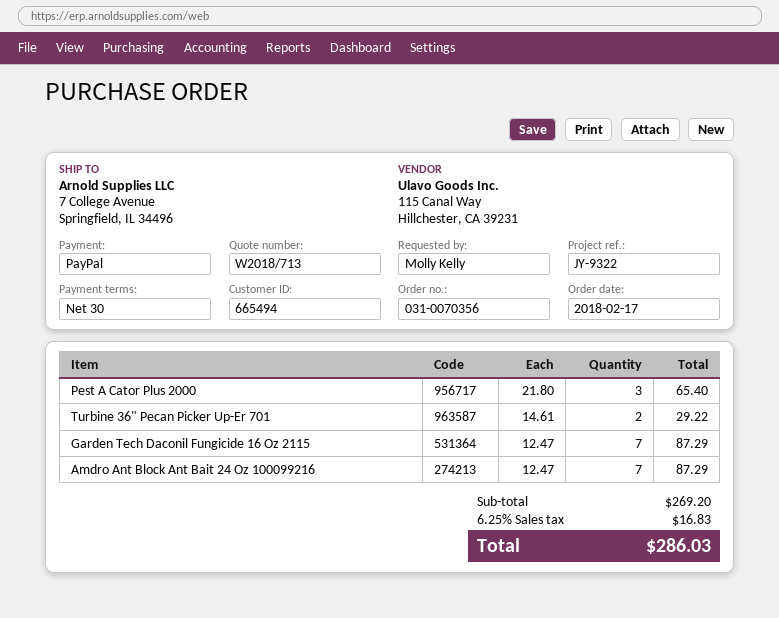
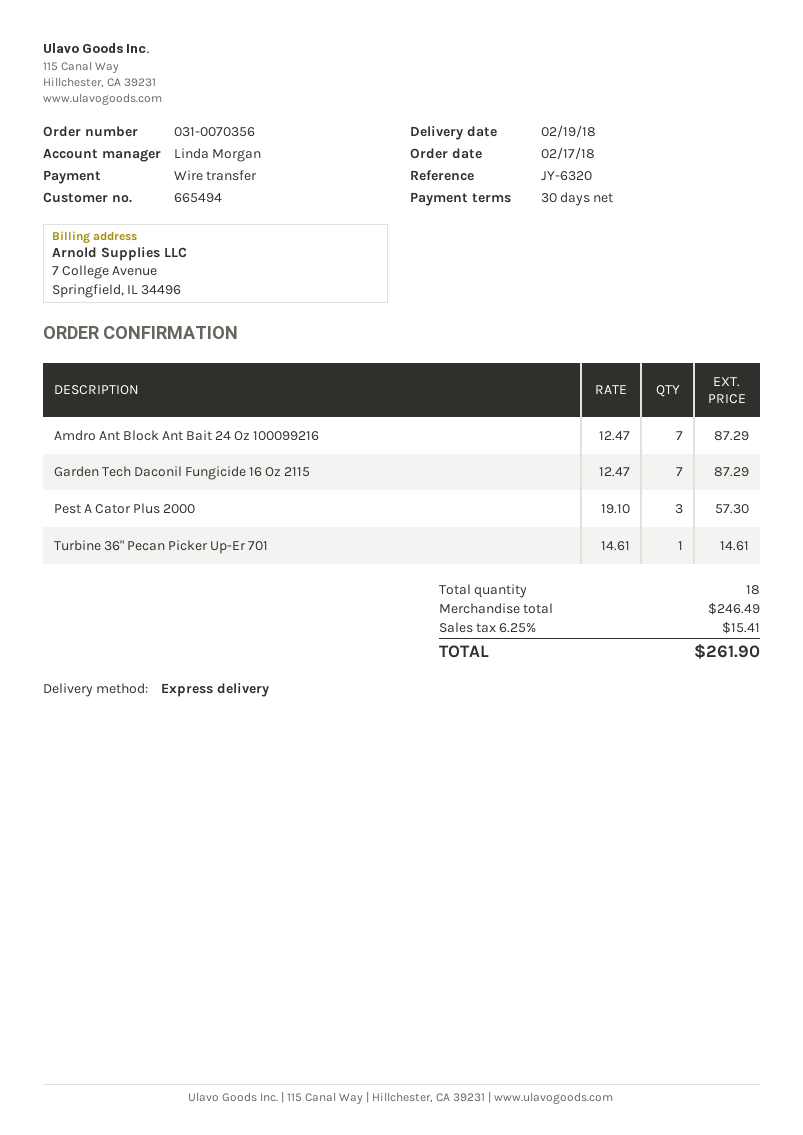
reference: JY-9322 -> JY-6320
payment method: PayPal -> bank transfer
Pest A Cator Plus 2000: 3 x 21.80 = 65.40 -> 3 x 19.10 = 57.30
Turbine 36" Pecan Picker Up-Er 701: 2 x 14.61 = 29.22 -> 1 x 14.61 = 14.61
subtotal: 269.20 -> 246.49
tax: 6.25% = 16.83 -> 6.25% = 15.41
total: 286.03 -> 261.90

